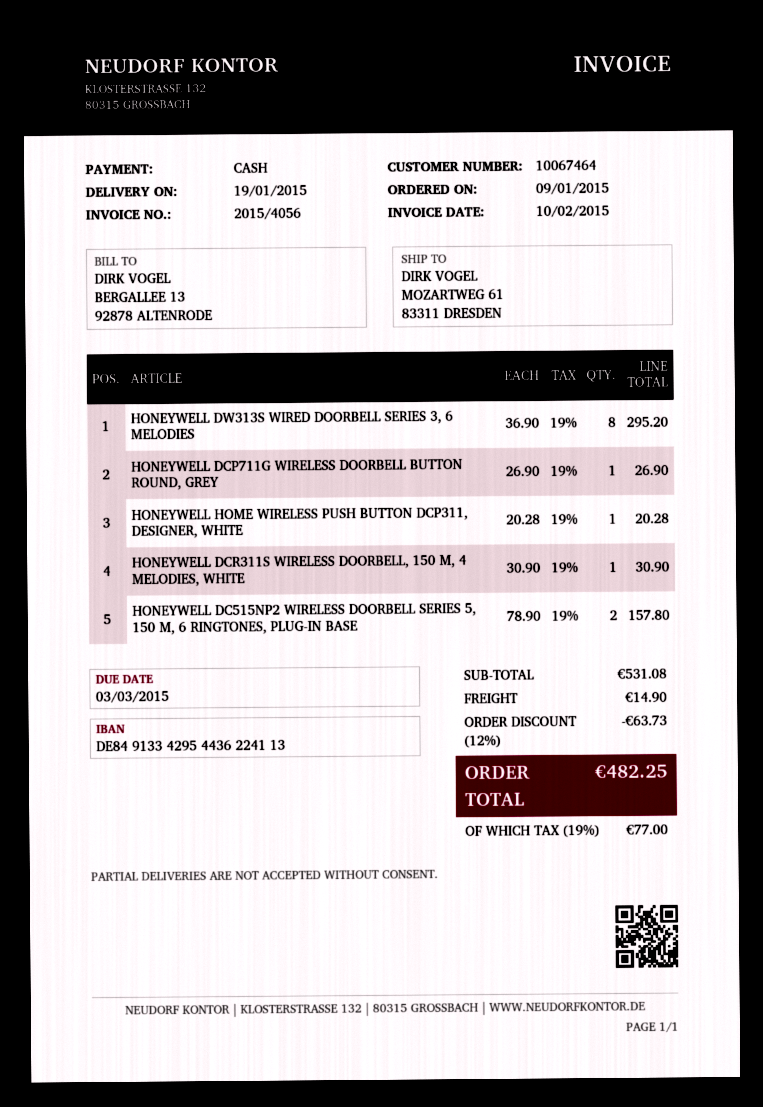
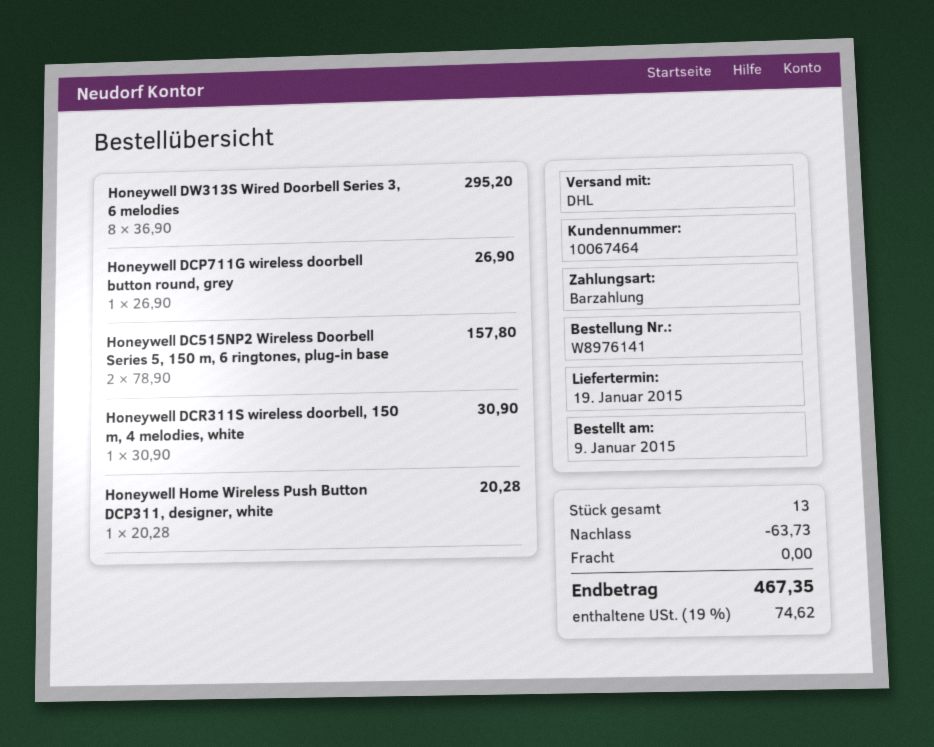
shipping: 14.90 -> 0.00
tax: 19% = 77.00 -> 19% = 74.62
total: 482.25 -> 467.35

